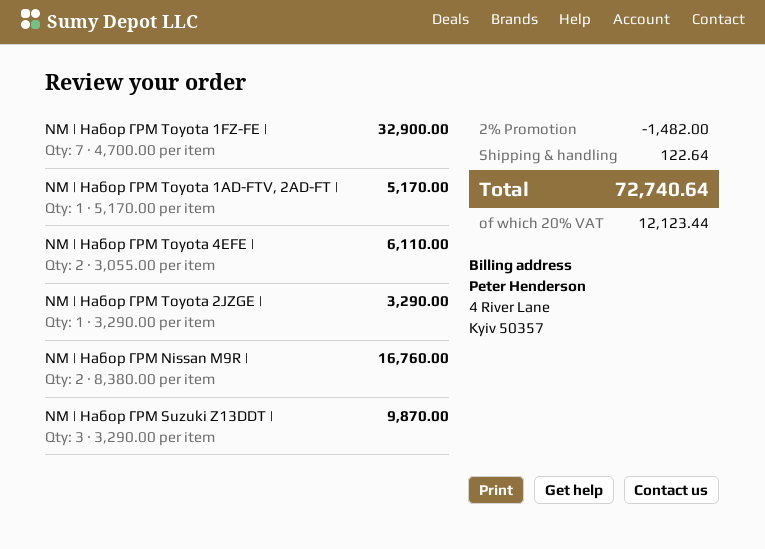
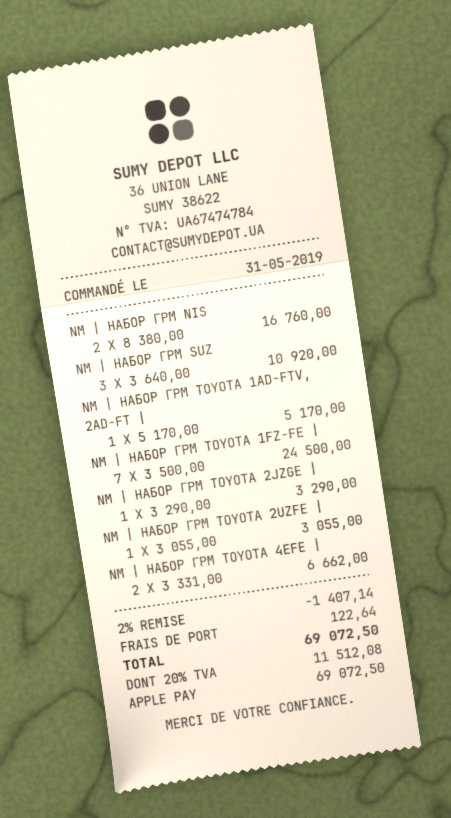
NM | Набор ГРМ Toyota 1FZ-FE |: 7 x 4700.00 = 32900.00 -> 7 x 3500.00 = 24500.00
NM | Набор ГРМ Toyota 4EFE |: 2 x 3055.00 = 6110.00 -> 2 x 3331.00 = 6662.00
NM | Набор ГРМ Suzuki Z13DDT |: 3 x 3290.00 = 9870.00 -> 3 x 3640.00 = 10920.00
NM | НАБОР ГРМ TOYOTA 2UZFE |: none -> 1 x 3055.00 = 3055.00
discount: 2% = 1482.00 -> 2% = 1407.14
tax: 20% = 12123.44 -> 20% = 11512.08
total: 72740.64 -> 69072.50

